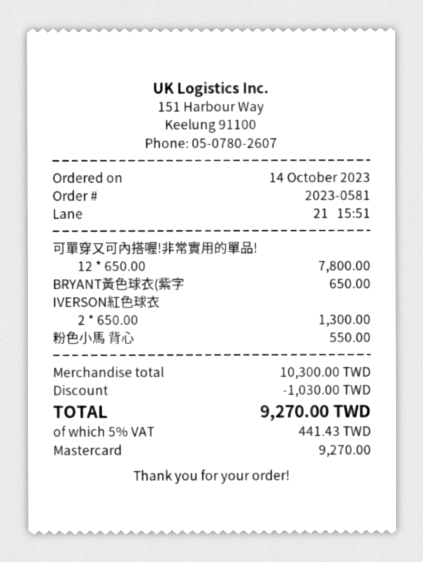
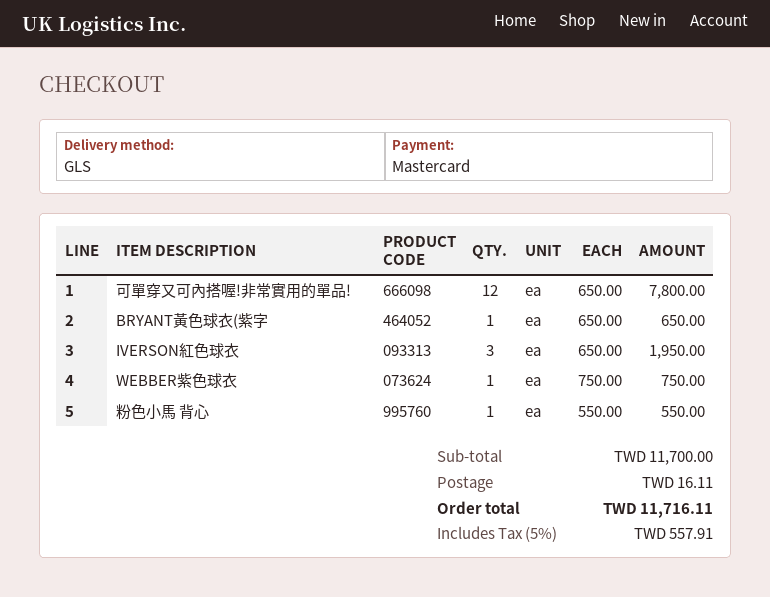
IVERSON紅色球衣: 2 x 650.00 = 1300.00 -> 3 x 650.00 = 1950.00
WEBBER紫色球衣: none -> 1 x 750.00 = 750.00
subtotal: 10300.00 -> 11700.00
discount: 1030.00 -> none
shipping: none -> 16.11
tax: 5% = 441.43 -> 5% = 557.91
total: 9270.00 -> 11716.11

